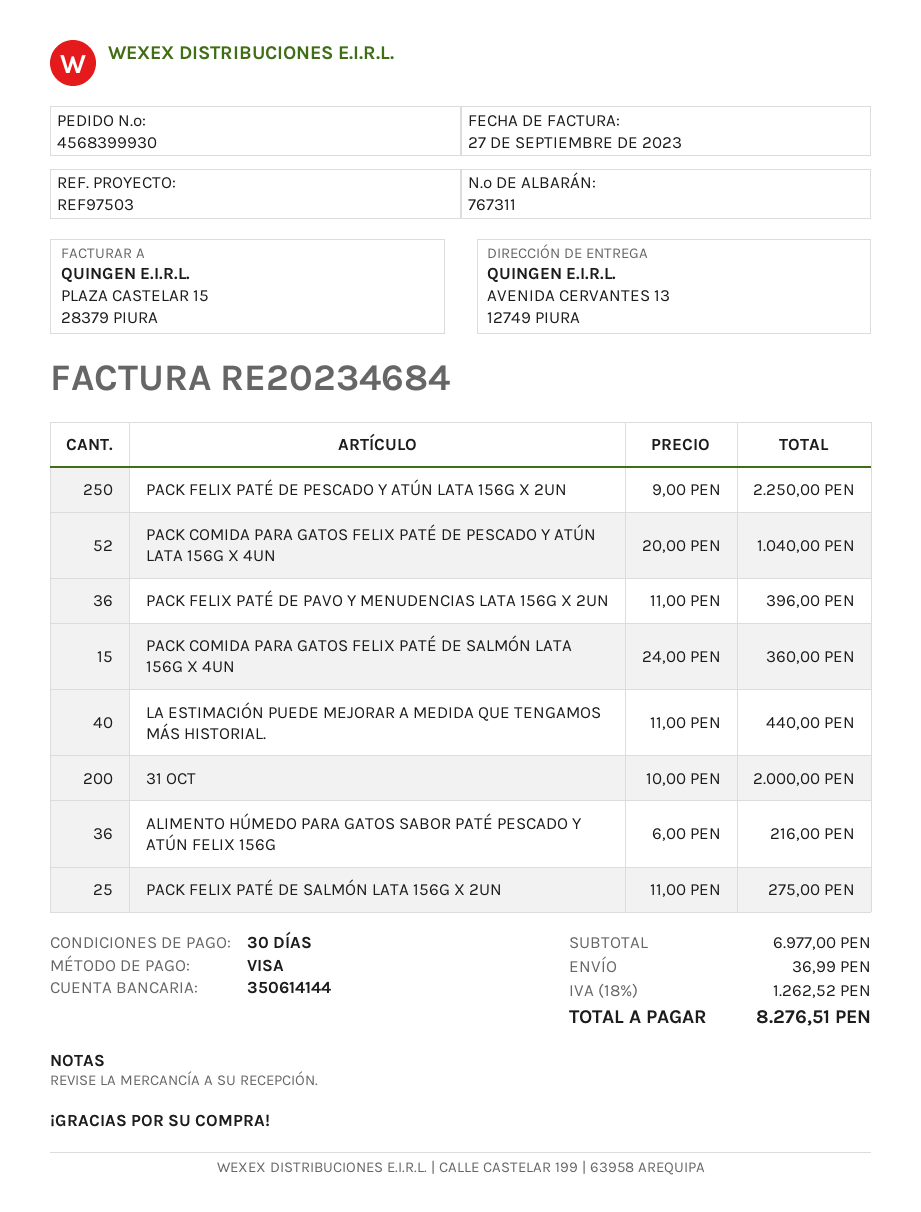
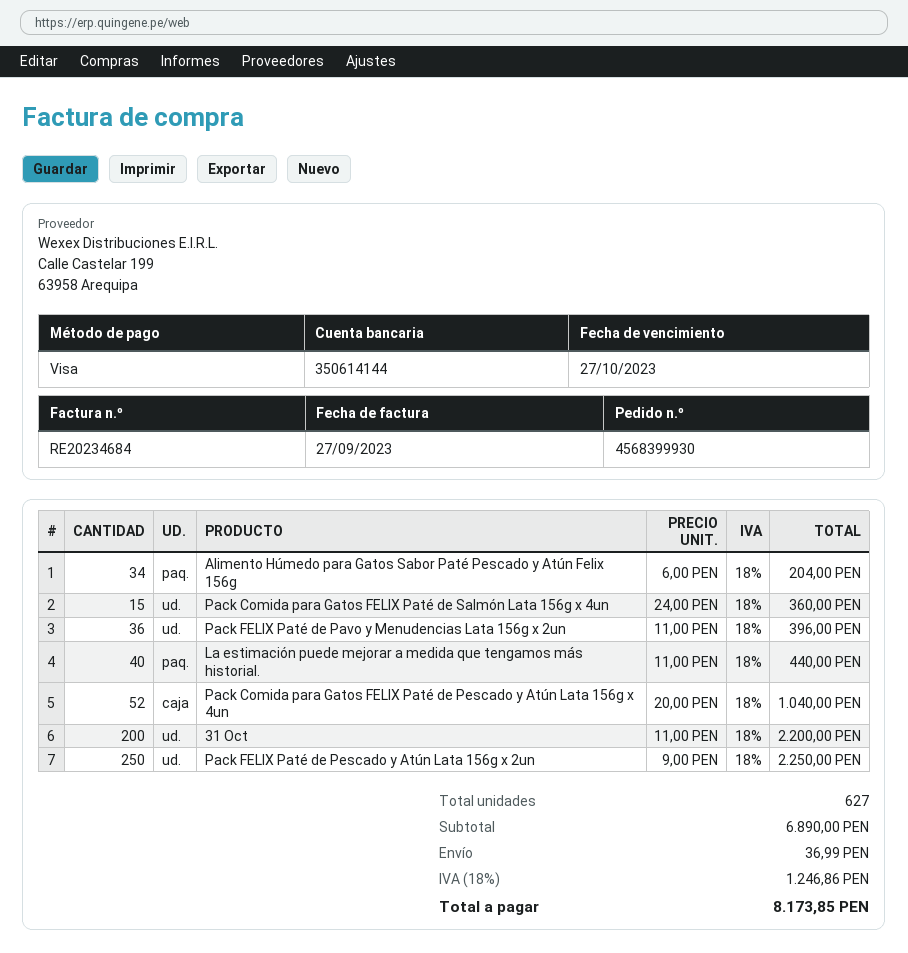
31 OCT: 200 x 10.00 = 2000.00 -> 200 x 11.00 = 2200.00
ALIMENTO HÚMEDO PARA GATOS SABOR PATÉ PESCADO Y ATÚN FELIX 156G: 36 x 6.00 = 216.00 -> 34 x 6.00 = 204.00
PACK FELIX PATÉ DE SALMÓN LATA 156G X 2UN: 25 x 11.00 = 275.00 -> none
subtotal: 6977.00 -> 6890.00
tax: 18% = 1262.52 -> 18% = 1246.86
total: 8276.51 -> 8173.85

